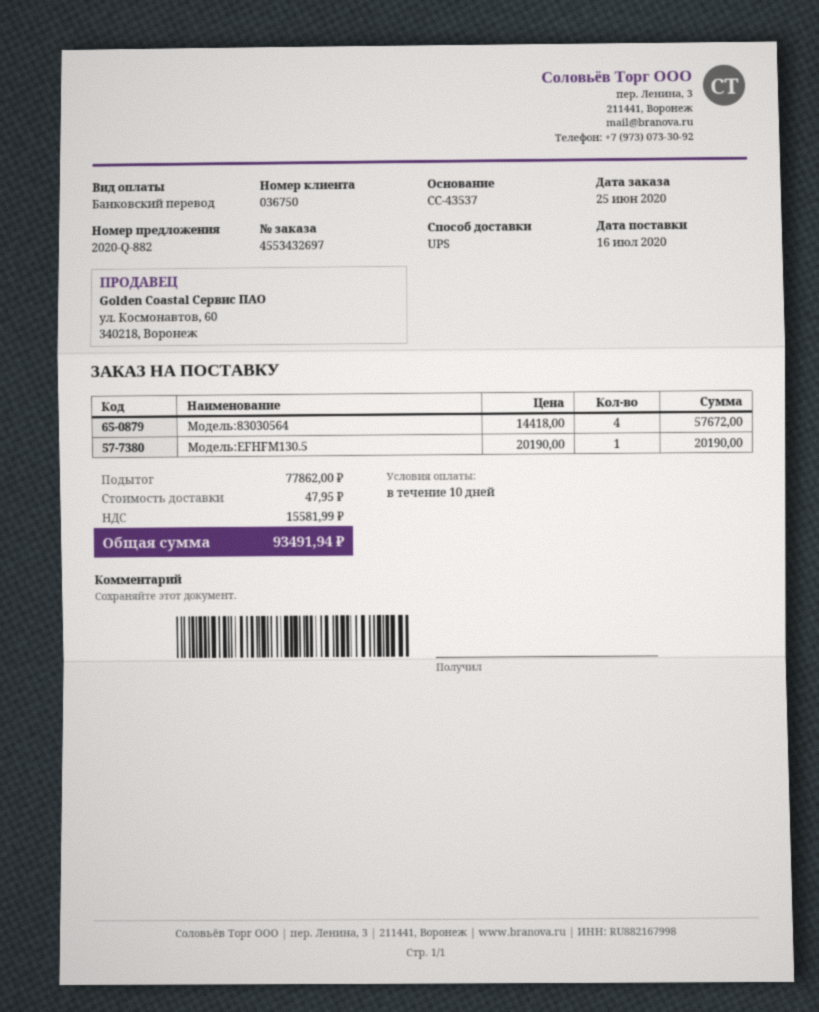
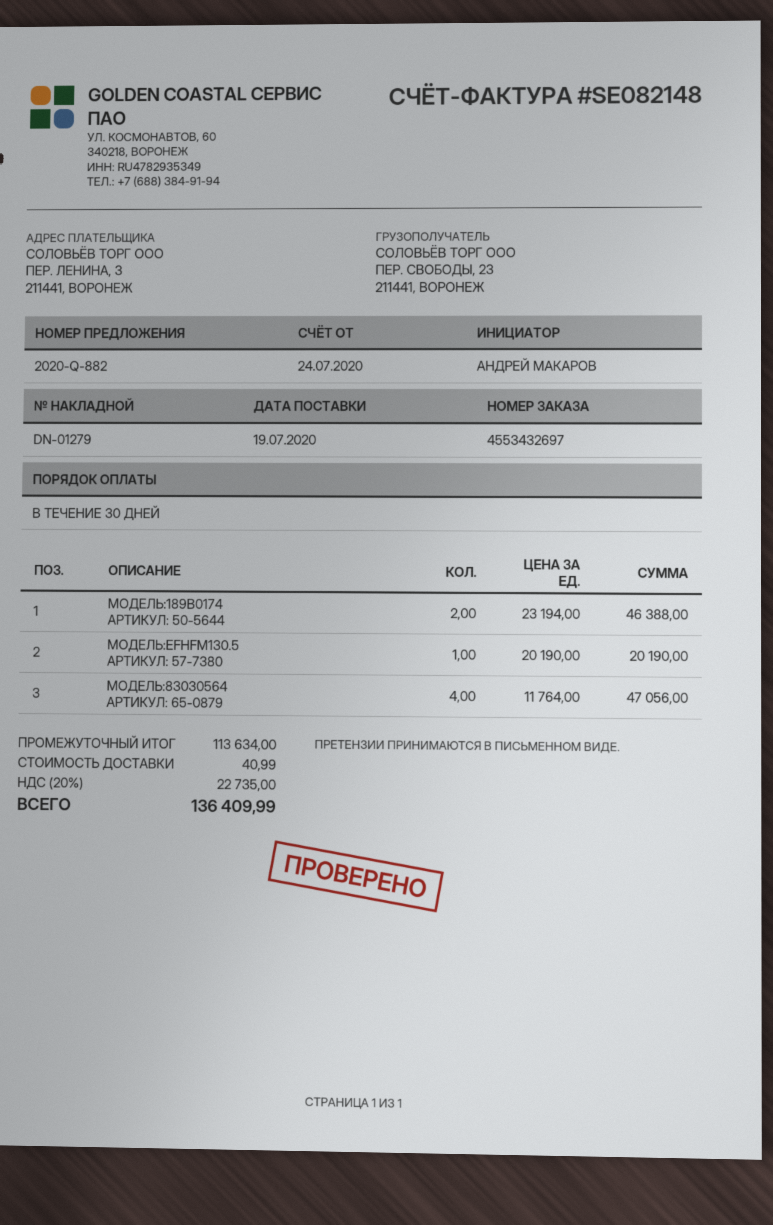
delivery date: 2020-07-16 -> 2020-07-19
payment terms: 10 days -> 30 days
Модель:83030564: 4 x 14418.00 = 57672.00 -> 4 x 11764.00 = 47056.00
МОДЕЛЬ:189B0174: none -> 2 x 23194.00 = 46388.00
subtotal: 77862.00 -> 113634.00
shipping: 47.95 -> 40.99
tax: 15581.99 -> 22735.00
total: 93491.94 -> 136409.99

